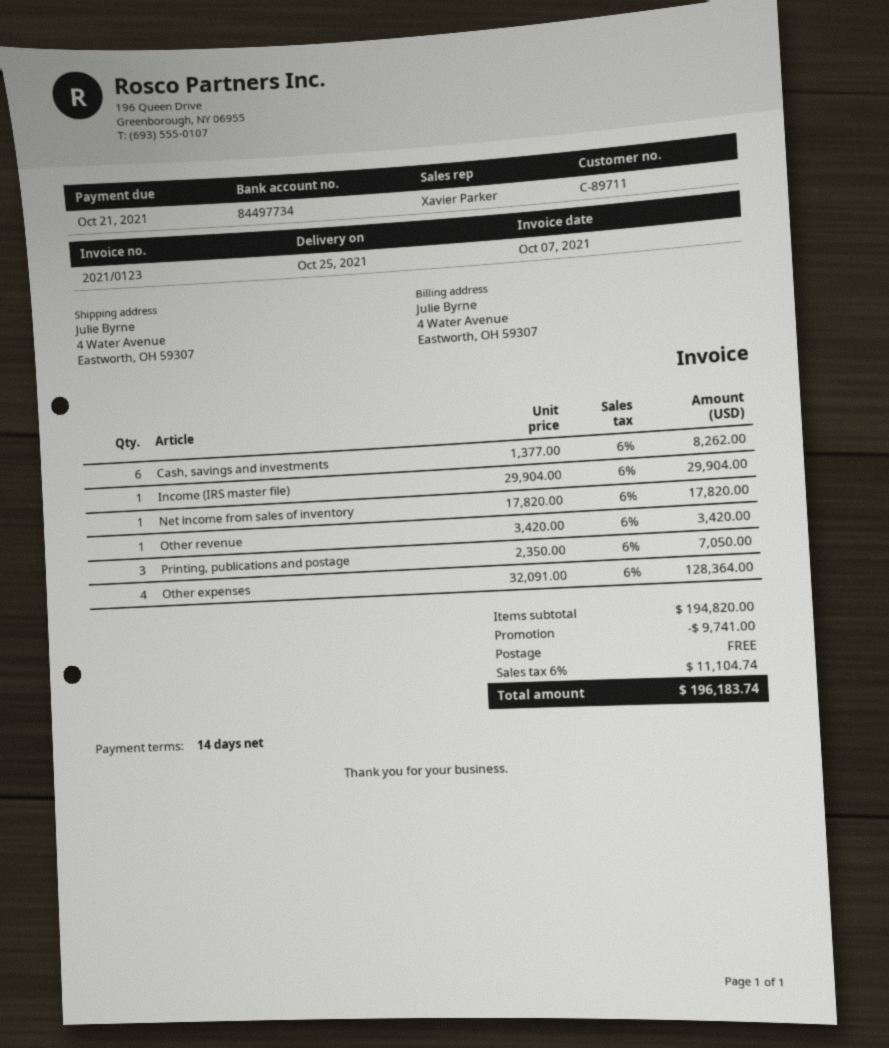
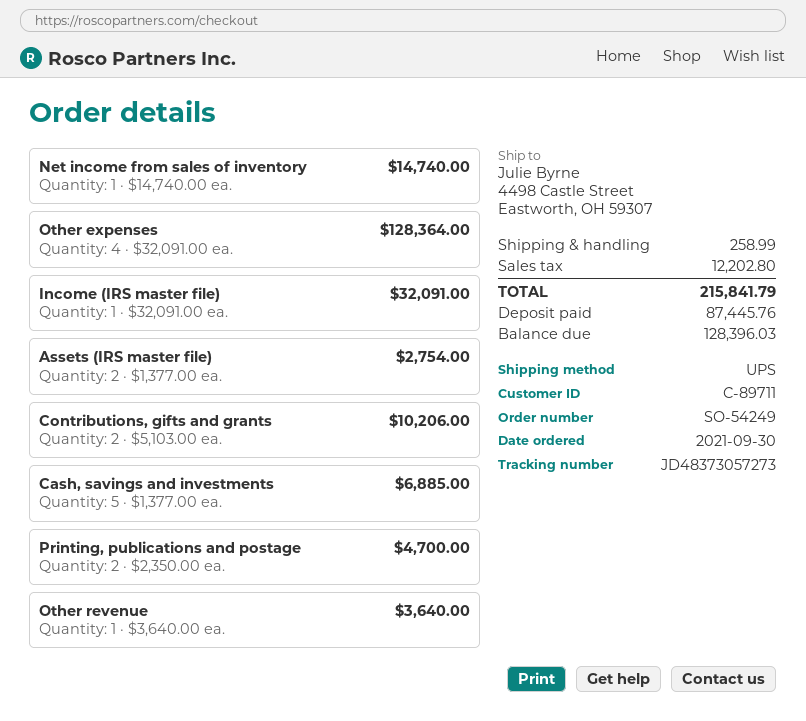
ship to: 4 Water Avenue, Eastworth, OH 59307 -> 4498 Castle Street, Eastworth, OH 59307
Cash, savings and investments: 6 x 1377.00 = 8262.00 -> 5 x 1377.00 = 6885.00
Income (IRS master file): 1 x 29904.00 = 29904.00 -> 1 x 32091.00 = 32091.00
Net income from sales of inventory: 1 x 17820.00 = 17820.00 -> 1 x 14740.00 = 14740.00
Other revenue: 1 x 3420.00 = 3420.00 -> 1 x 3640.00 = 3640.00
Printing, publications and postage: 3 x 2350.00 = 7050.00 -> 2 x 2350.00 = 4700.00
Assets (IRS master file): none -> 2 x 1377.00 = 2754.00
Contributions, gifts and grants: none -> 2 x 5103.00 = 10206.00
discount: 9741.00 -> none
shipping: 0.00 -> 258.99
tax: 11104.74 -> 12202.80
total: 196183.74 -> 215841.79

